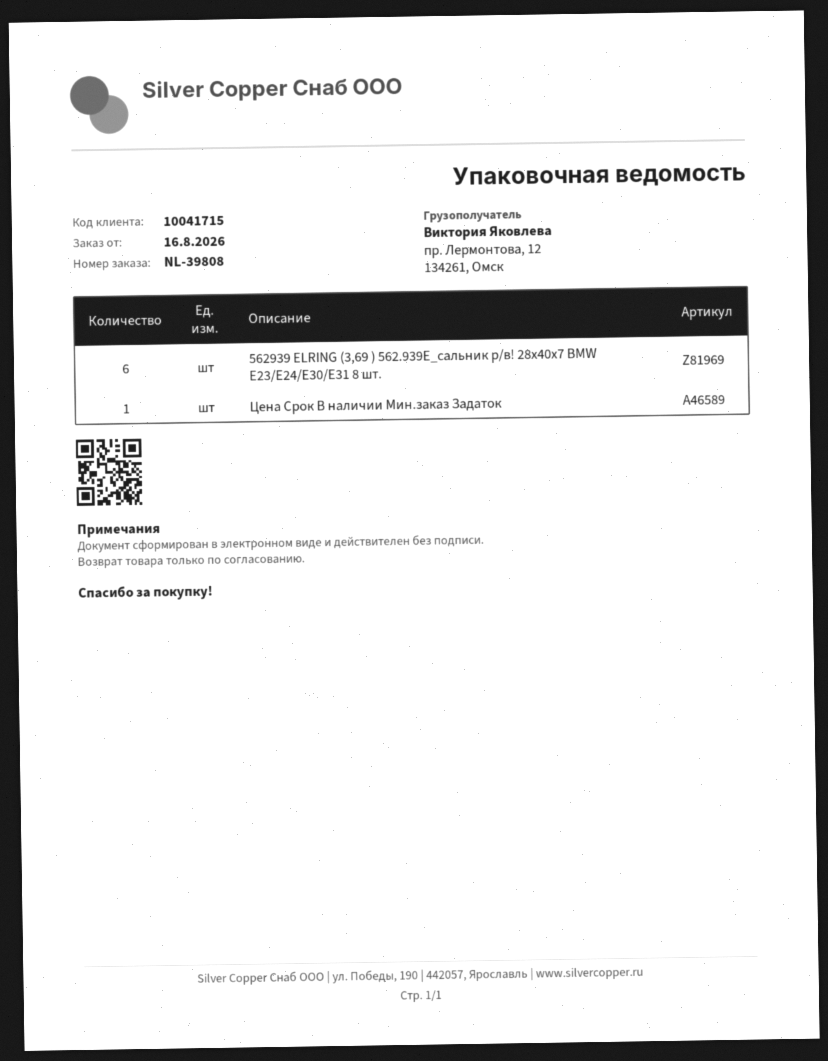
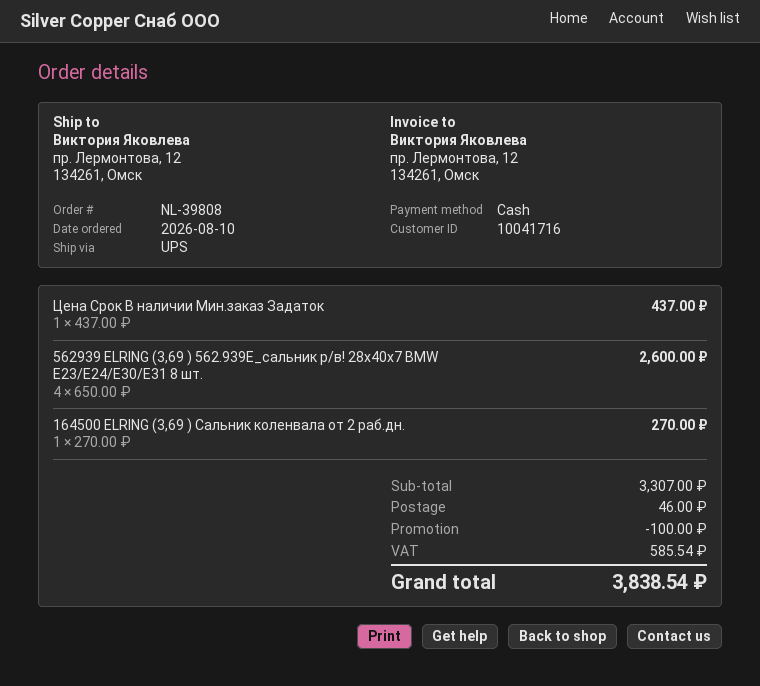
order date: 2026-08-16 -> 2026-08-10
customer number: 10041715 -> 10041716
562939 ELRING (3,69 ) 562.939E_сальник р/в! 28x40x7 BMW E23/E24/E30/E31 8 шт.: 6 -> 4
164500 ELRING (3,69 ) Сальник коленвала от 2 раб.дн.: none -> 1

